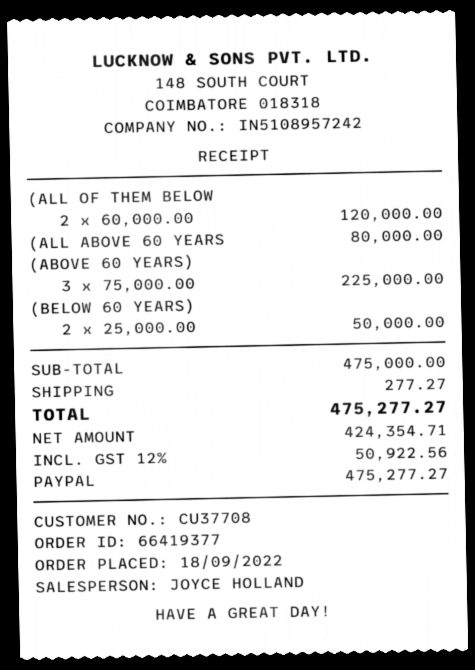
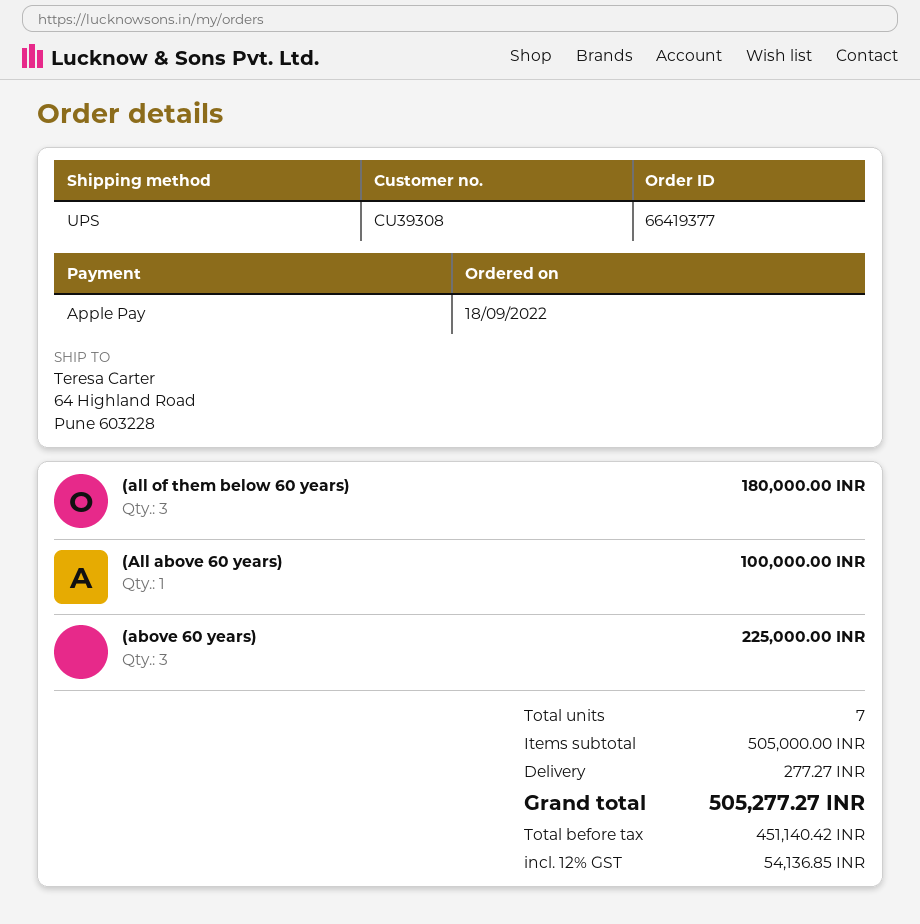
customer number: CU37708 -> CU39308
payment method: PayPal -> Apple Pay
(ALL OF THEM BELOW: 2 for 120000.00 -> 3 for 180000.00
(ALL ABOVE 60 YEARS: 1 for 80000.00 -> 1 for 100000.00
(BELOW 60 YEARS): 2 for 50000.00 -> none
subtotal: 475000.00 -> 505000.00
net: 424354.71 -> 451140.42
tax: 12% = 50922.56 -> 12% = 54136.85
total: 475277.27 -> 505277.27

